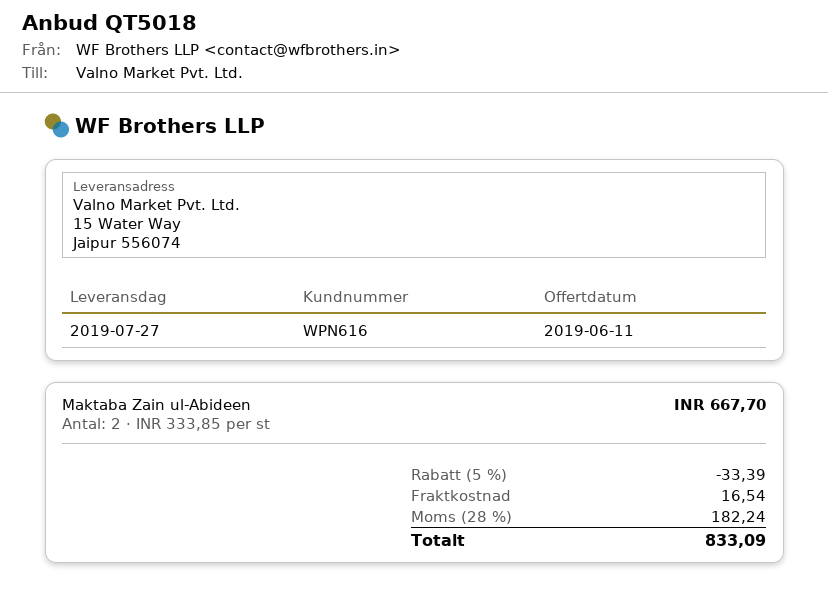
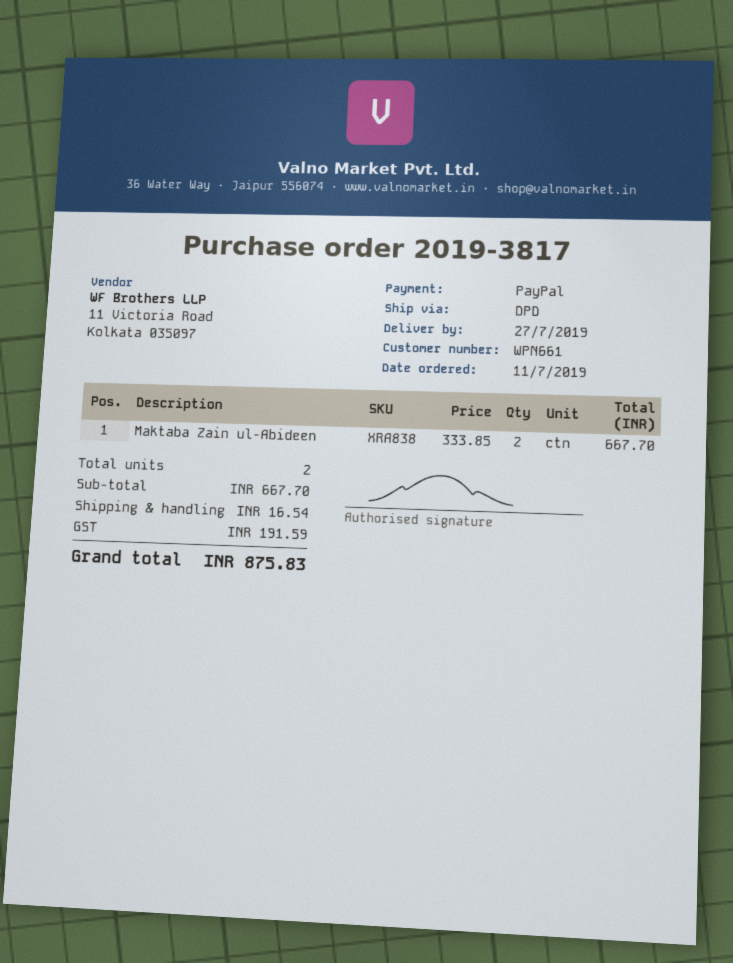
customer number: WPN616 -> WPN661
discount: 5% = 33.39 -> none
tax: 182.24 -> 191.59
total: 833.09 -> 875.83

